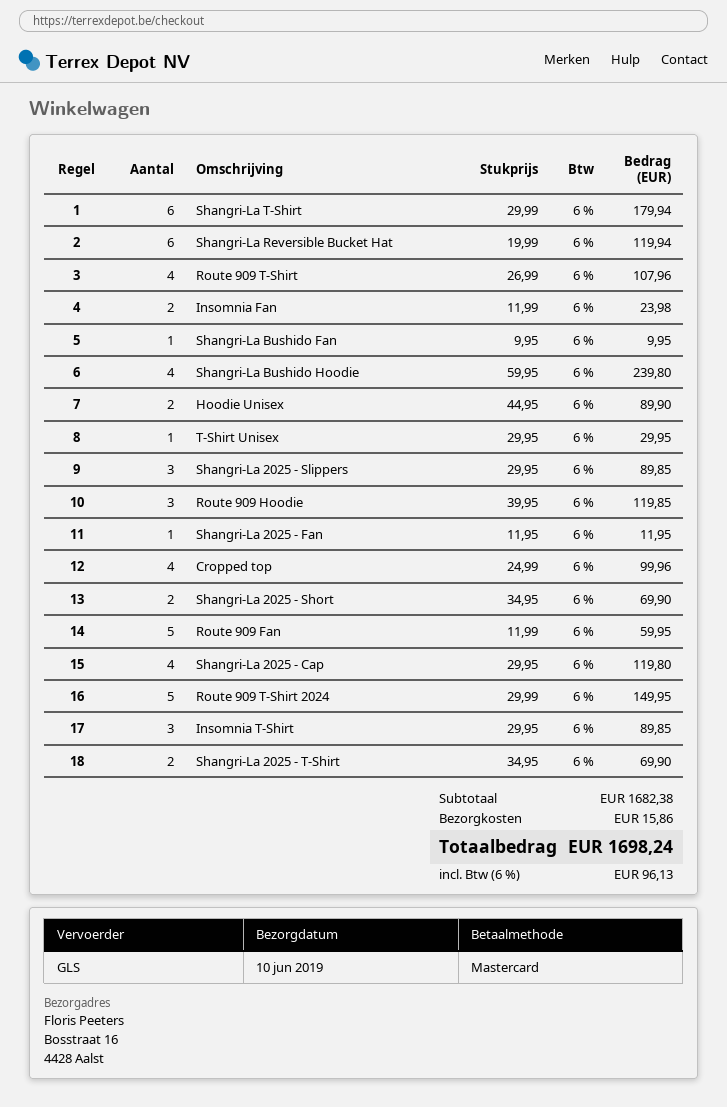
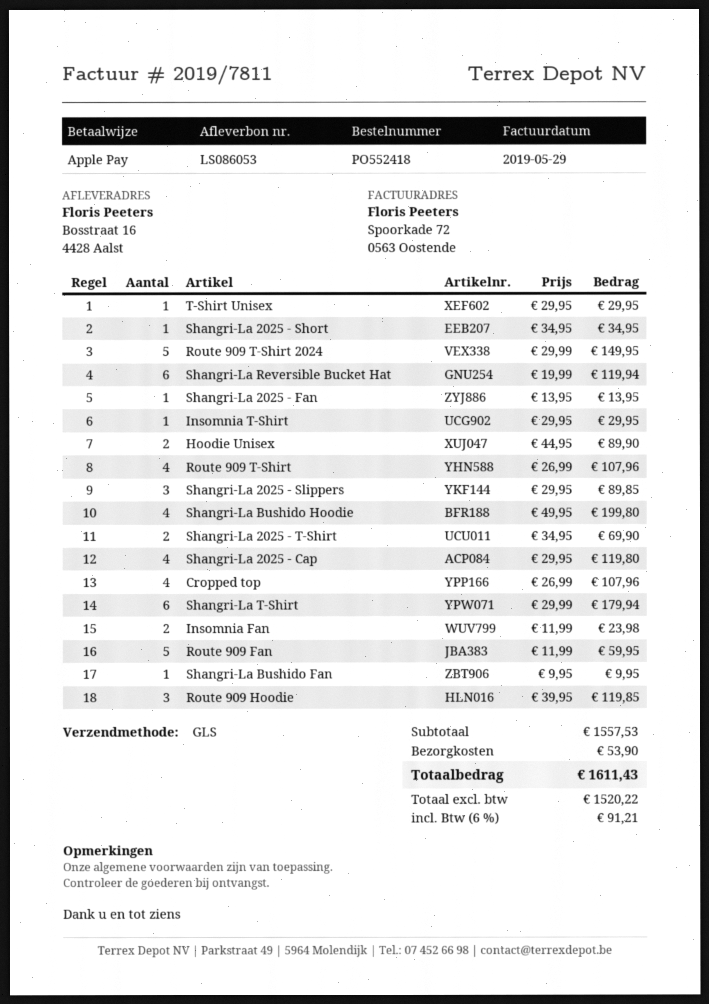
payment method: Mastercard -> Apple Pay
Shangri-La Bushido Hoodie: 4 x 59.95 = 239.80 -> 4 x 49.95 = 199.80
Shangri-La 2025 - Fan: 1 x 11.95 = 11.95 -> 1 x 13.95 = 13.95
Cropped top: 4 x 24.99 = 99.96 -> 4 x 26.99 = 107.96
Shangri-La 2025 - Short: 2 x 34.95 = 69.90 -> 1 x 34.95 = 34.95
Insomnia T-Shirt: 3 x 29.95 = 89.85 -> 1 x 29.95 = 29.95
subtotal: 1682.38 -> 1557.53
shipping: 15.86 -> 53.90
tax: 6% = 96.13 -> 6% = 91.21
total: 1698.24 -> 1611.43

